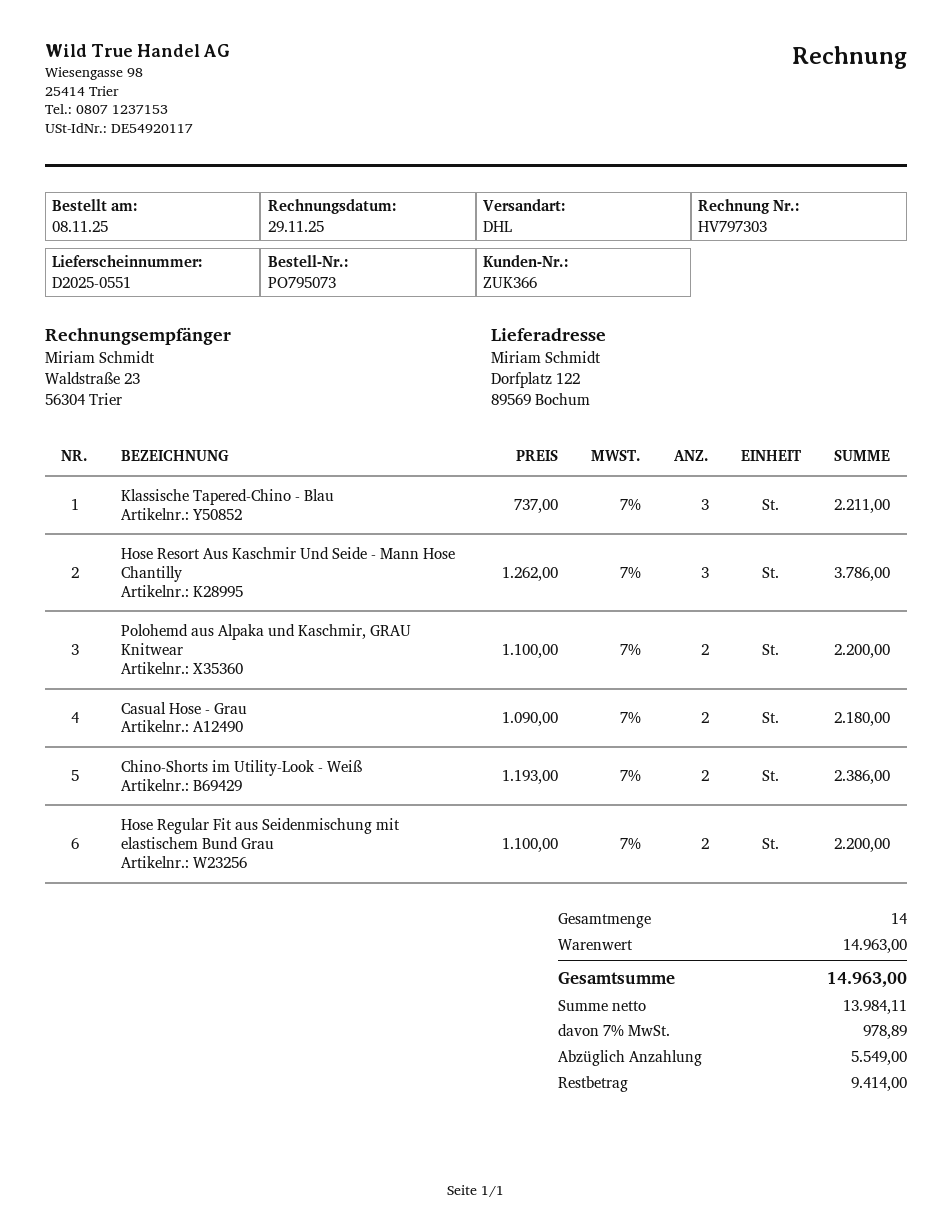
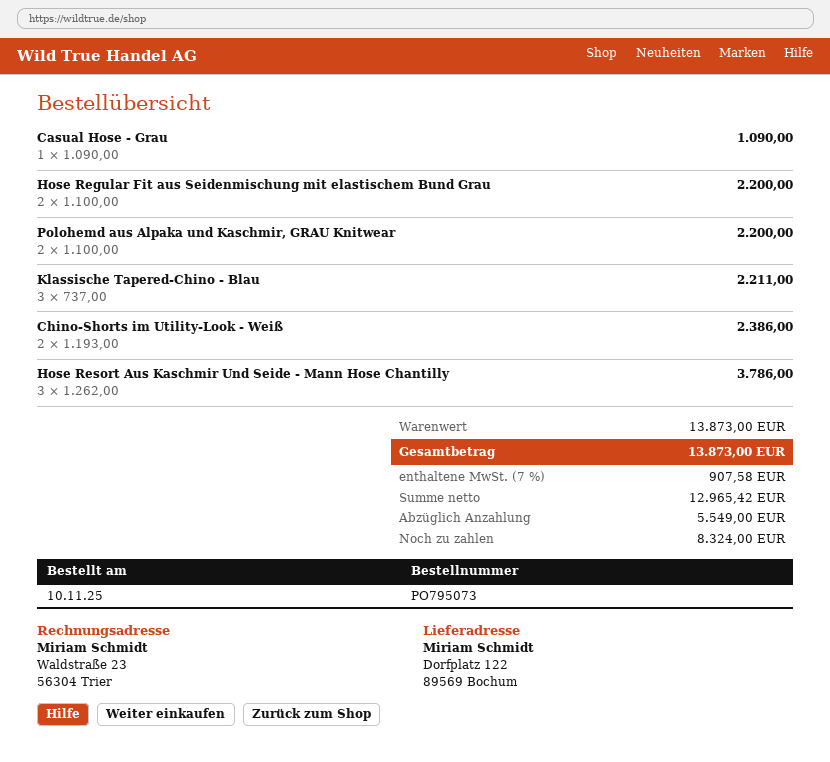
order date: 2025-11-08 -> 2025-11-10
Casual Hose - Grau: 2 x 1090.00 = 2180.00 -> 1 x 1090.00 = 1090.00
subtotal: 14963.00 -> 13873.00
net: 13984.11 -> 12965.42
tax: 7% = 978.89 -> 7% = 907.58
total: 14963.00 -> 13873.00
balance: 9414.00 -> 8324.00

